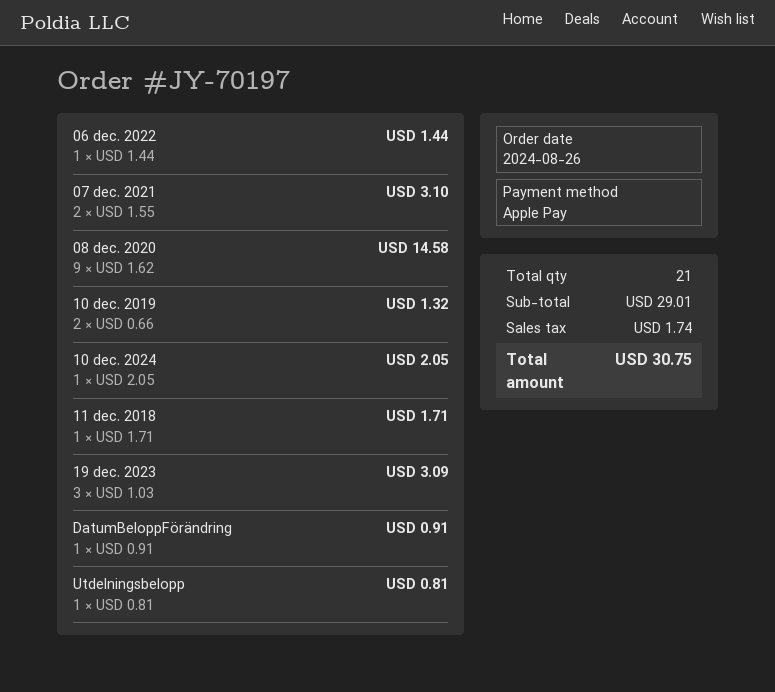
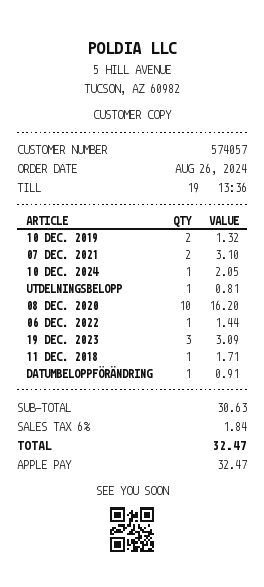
08 dec. 2020: 9 for 14.58 -> 10 for 16.20
subtotal: 29.01 -> 30.63
tax: 1.74 -> 1.84
total: 30.75 -> 32.47

